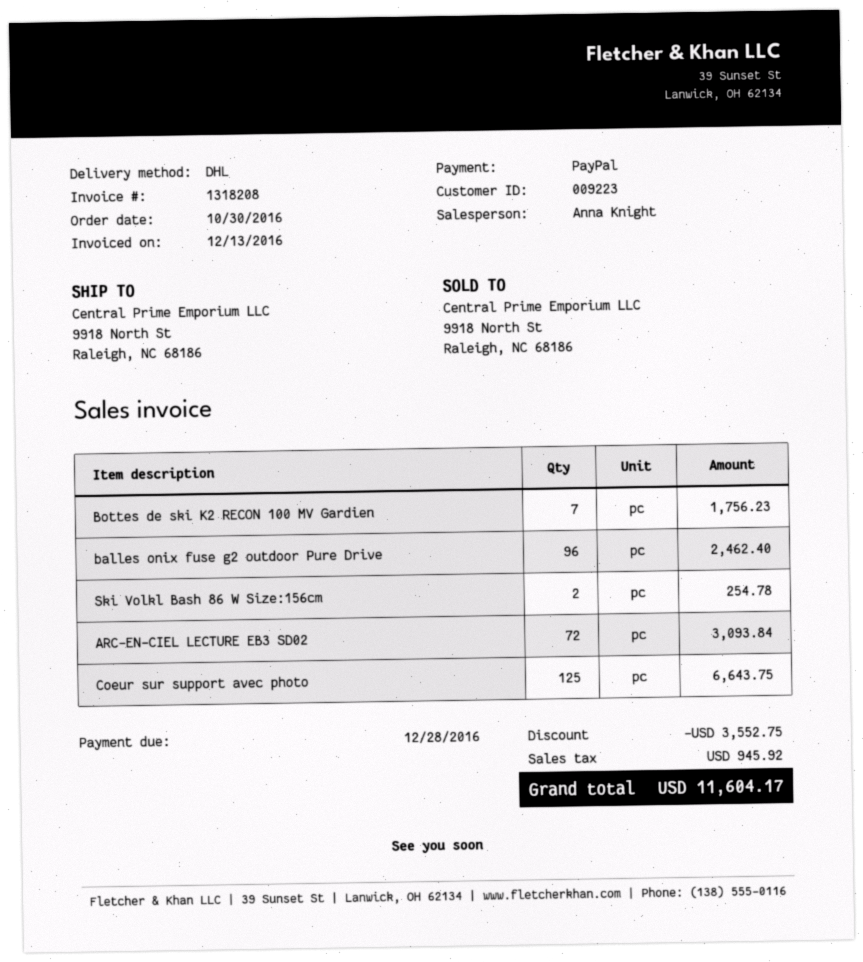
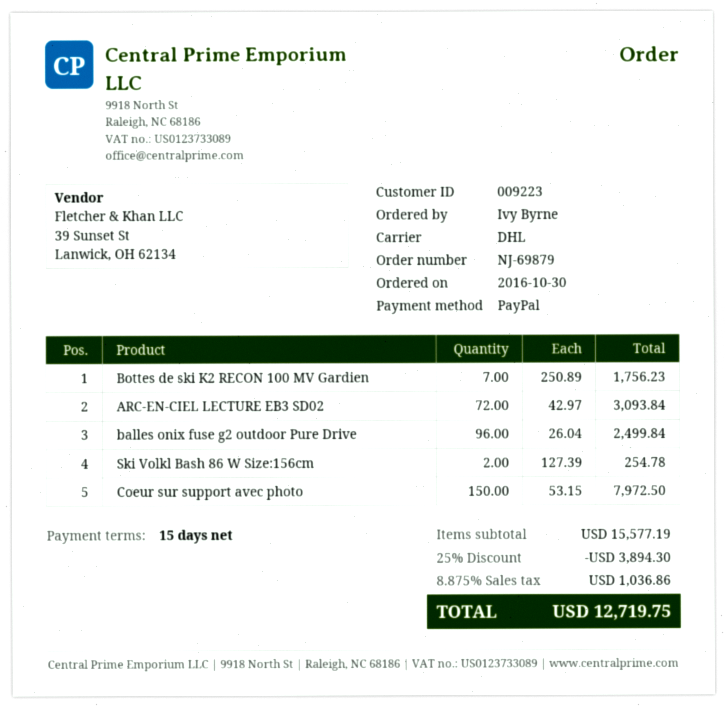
balles onix fuse g2 outdoor Pure Drive: 96 for 2462.40 -> 96 for 2499.84
Coeur sur support avec photo: 125 for 6643.75 -> 150 for 7972.50
discount: 3552.75 -> 3894.30
tax: 945.92 -> 1036.86
total: 11604.17 -> 12719.75

